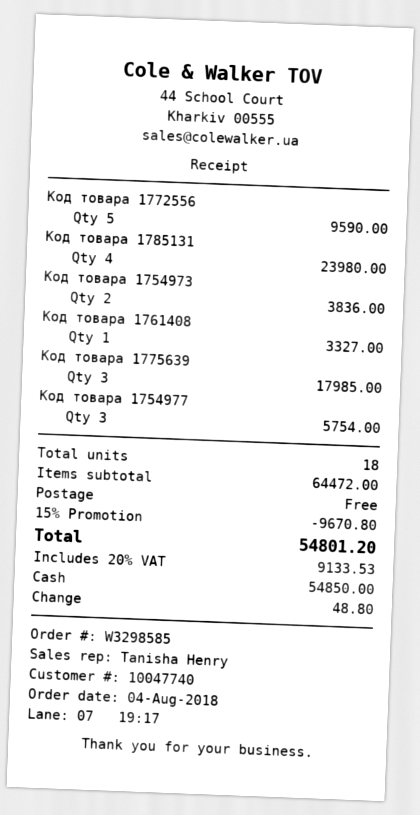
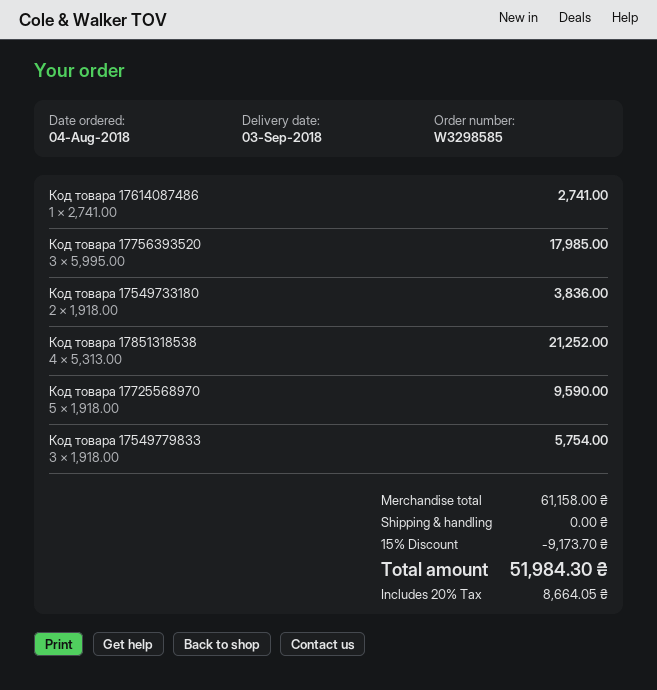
Код товара 1785131: 4 for 23980.00 -> 4 for 21252.00
Код товара 1761408: 1 for 3327.00 -> 1 for 2741.00
subtotal: 64472.00 -> 61158.00
discount: 15% = 9670.80 -> 15% = 9173.70
tax: 20% = 9133.53 -> 20% = 8664.05
total: 54801.20 -> 51984.30

